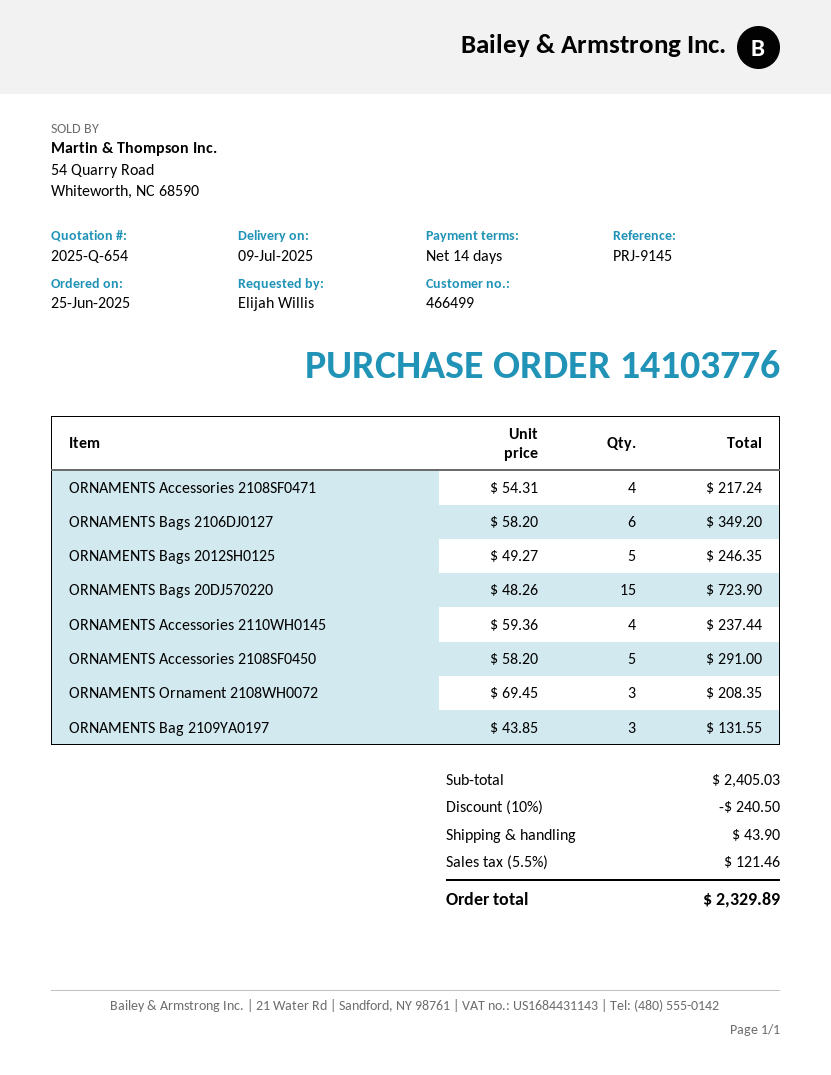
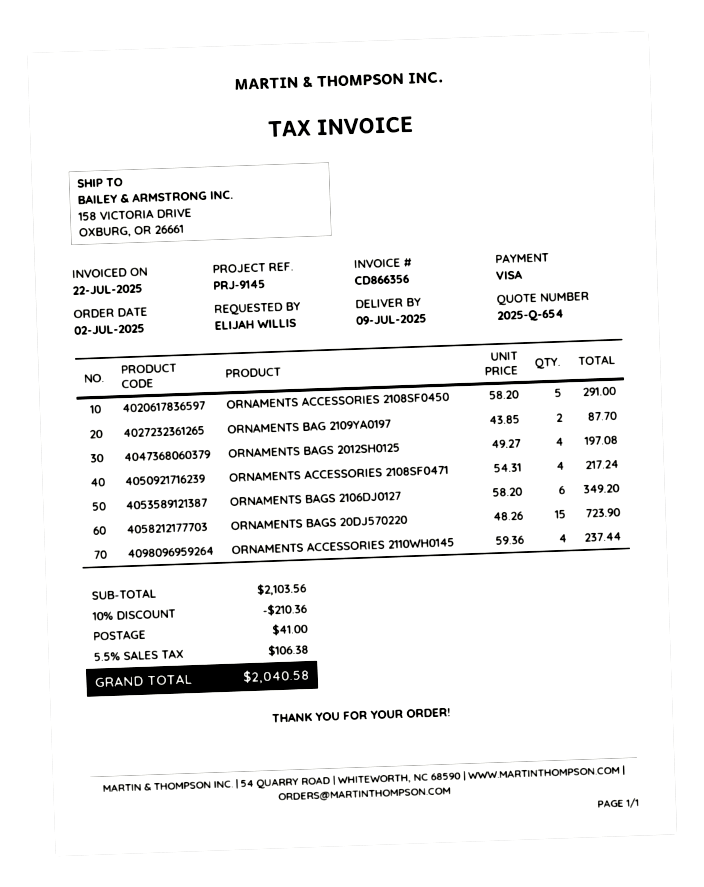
order date: 2025-06-25 -> 2025-07-02
ORNAMENTS Bags 2012SH0125: 5 x 49.27 = 246.35 -> 4 x 49.27 = 197.08
ORNAMENTS Ornament 2108WH0072: 3 x 69.45 = 208.35 -> none
ORNAMENTS Bag 2109YA0197: 3 x 43.85 = 131.55 -> 2 x 43.85 = 87.70
subtotal: 2405.03 -> 2103.56
discount: 10% = 240.50 -> 10% = 210.36
shipping: 43.90 -> 41.00
tax: 5.5% = 121.46 -> 5.5% = 106.38
total: 2329.89 -> 2040.58

